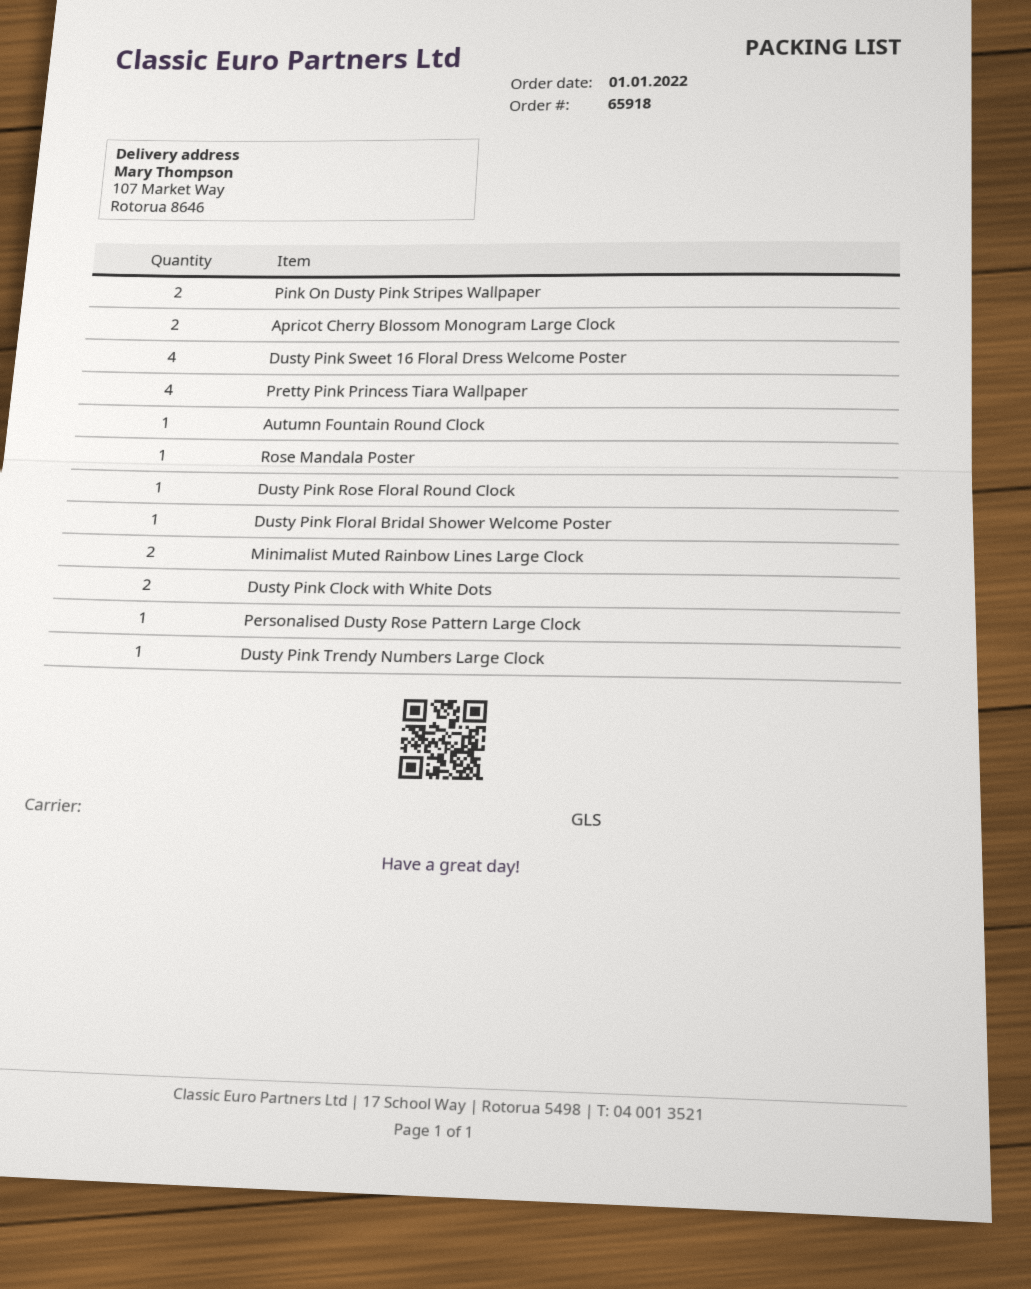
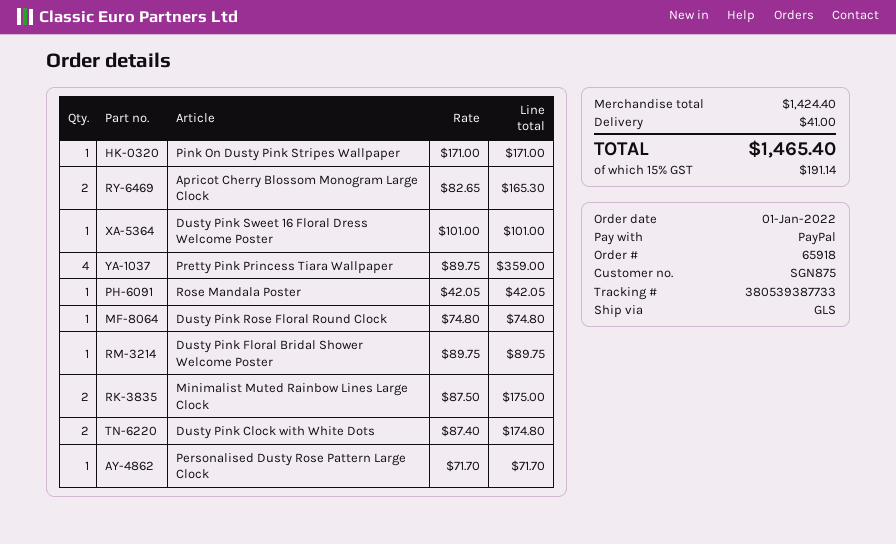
Pink On Dusty Pink Stripes Wallpaper: 2 -> 1
Dusty Pink Sweet 16 Floral Dress Welcome Poster: 4 -> 1
Autumn Fountain Round Clock: 1 -> none
Dusty Pink Trendy Numbers Large Clock: 1 -> none

